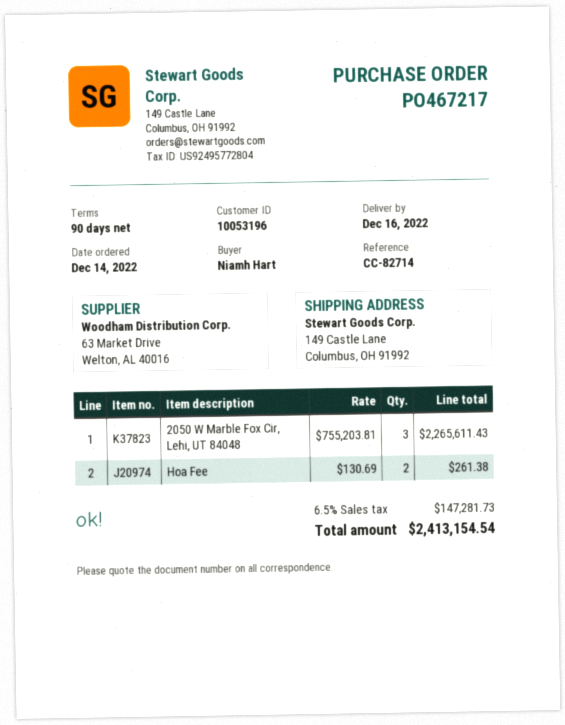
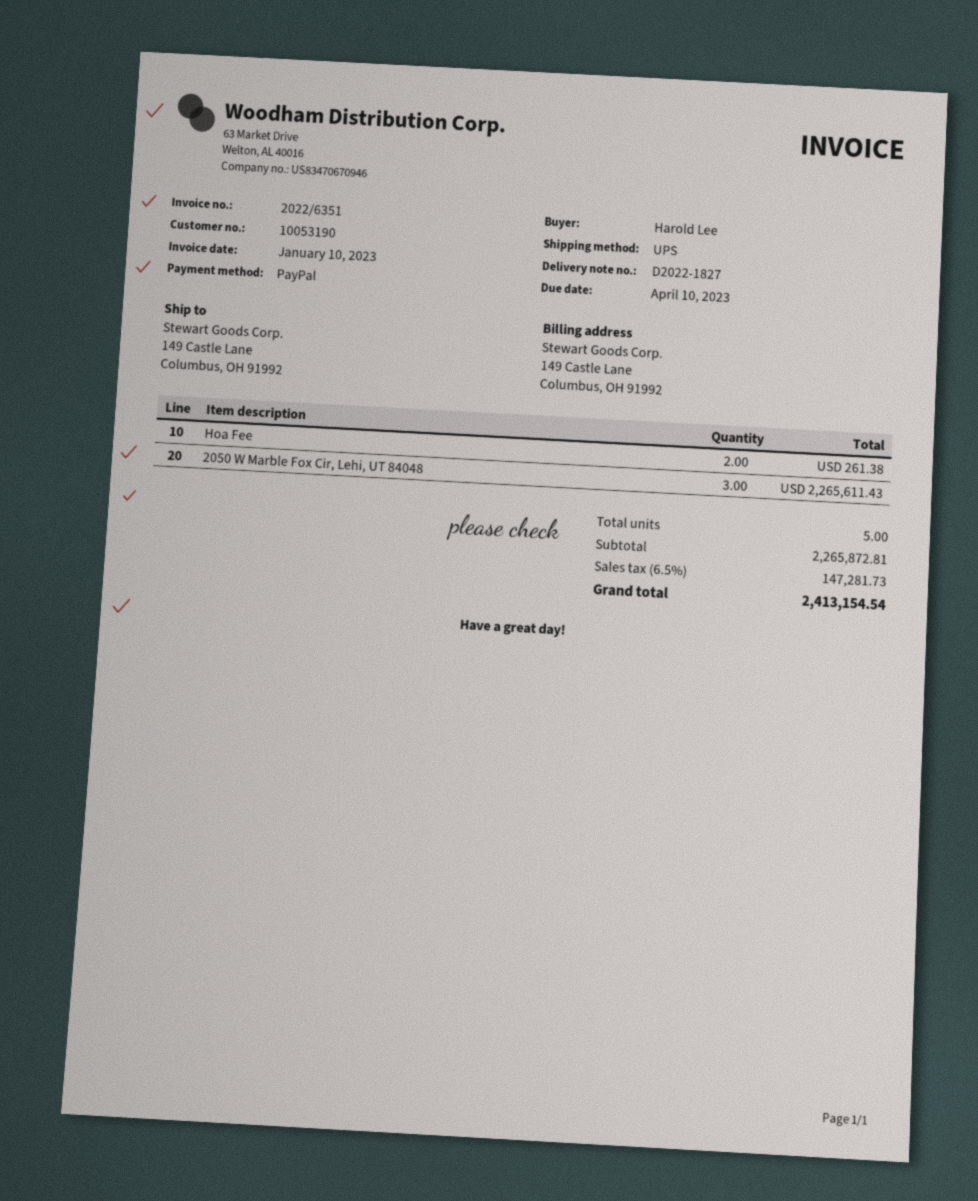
customer number: 10053196 -> 10053190
ordered by: Niamh Hart -> Harold Lee

